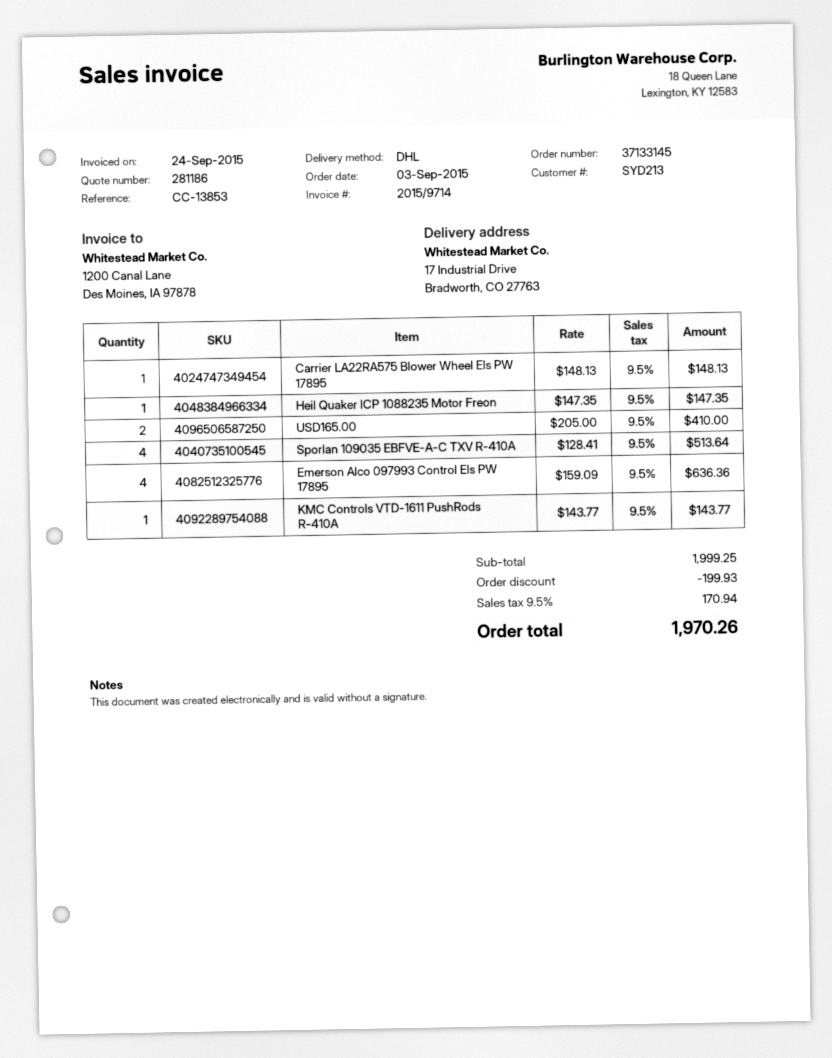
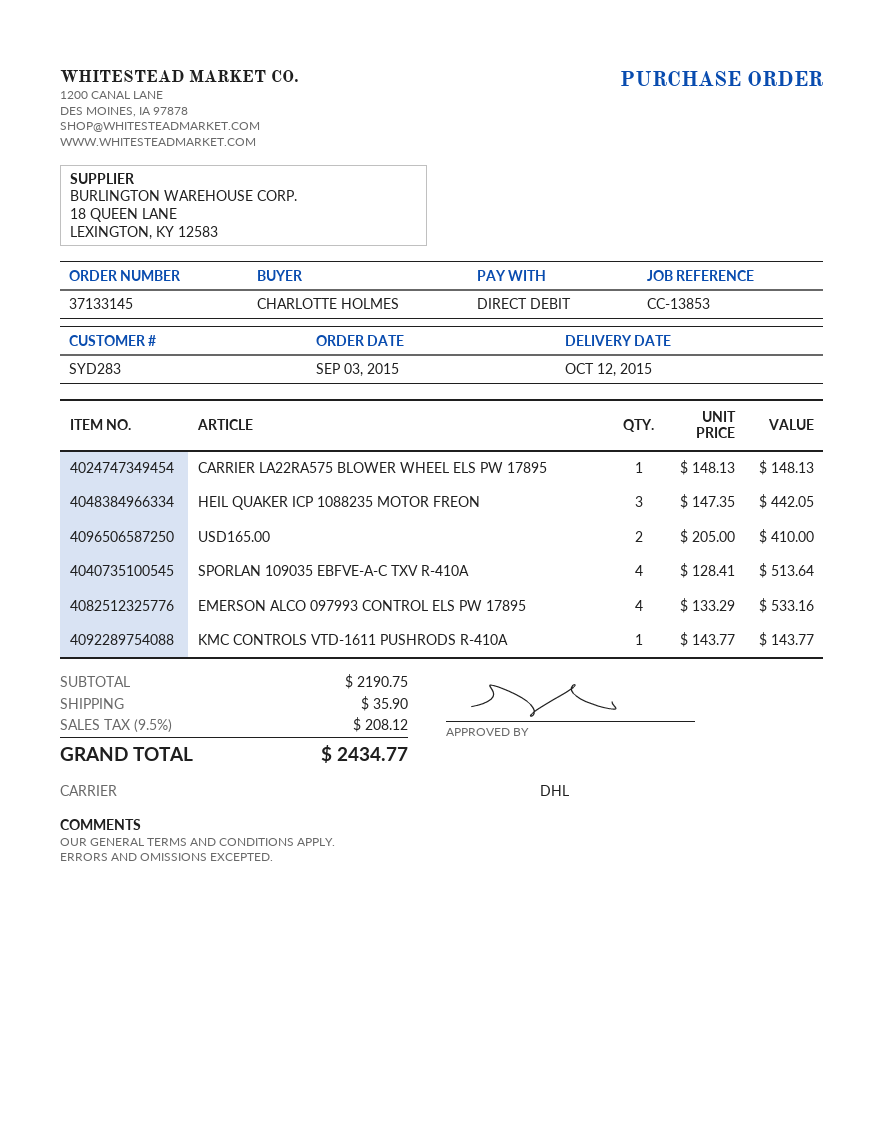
customer number: SYD213 -> SYD283
Heil Quaker ICP 1088235 Motor Freon: 1 x 147.35 = 147.35 -> 3 x 147.35 = 442.05
Emerson Alco 097993 Control Els PW 17895: 4 x 159.09 = 636.36 -> 4 x 133.29 = 533.16
subtotal: 1999.25 -> 2190.75
discount: 199.93 -> none
shipping: none -> 35.90
tax: 9.5% = 170.94 -> 9.5% = 208.12
total: 1970.26 -> 2434.77

